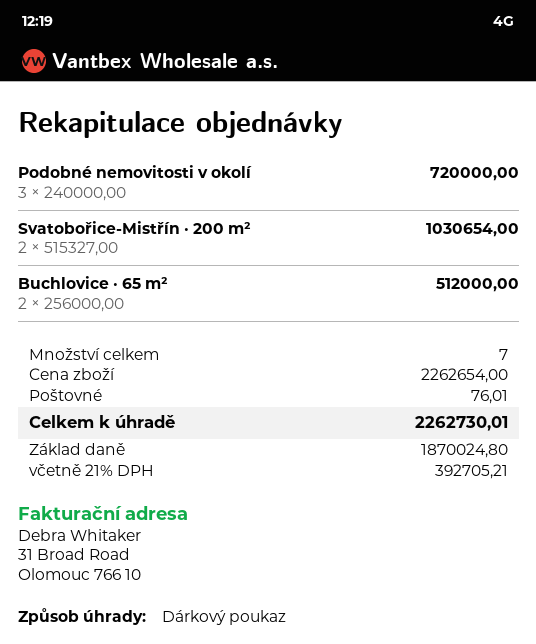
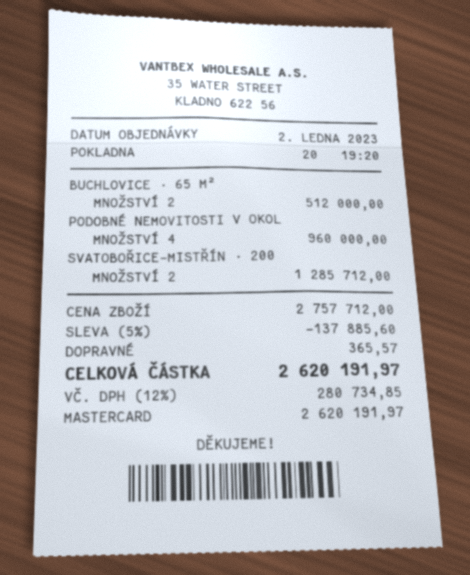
payment method: gift card -> Mastercard
Podobné nemovitosti v okolí: 3 for 720000.00 -> 4 for 960000.00
Svatobořice-Mistřín · 200 m²: 2 for 1030654.00 -> 2 for 1285712.00
subtotal: 2262654.00 -> 2757712.00
discount: none -> 5% = 137885.60
shipping: 76.01 -> 365.57
tax: 21% = 392705.21 -> 12% = 280734.85
total: 2262730.01 -> 2620191.97

